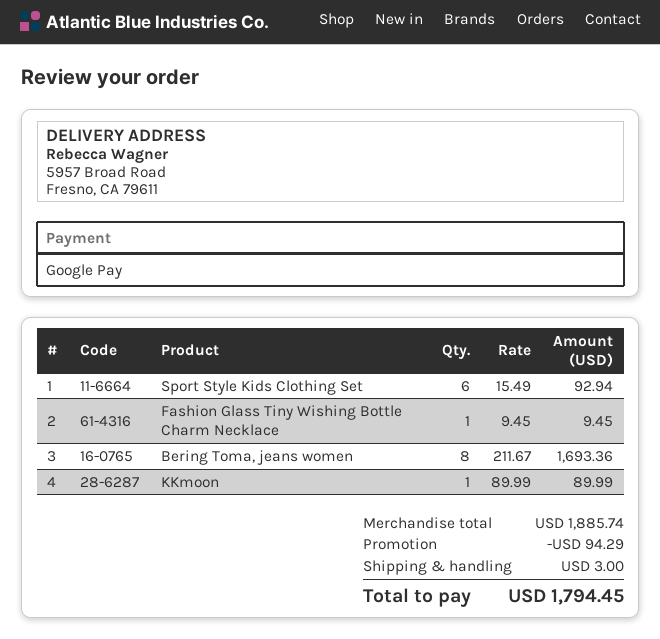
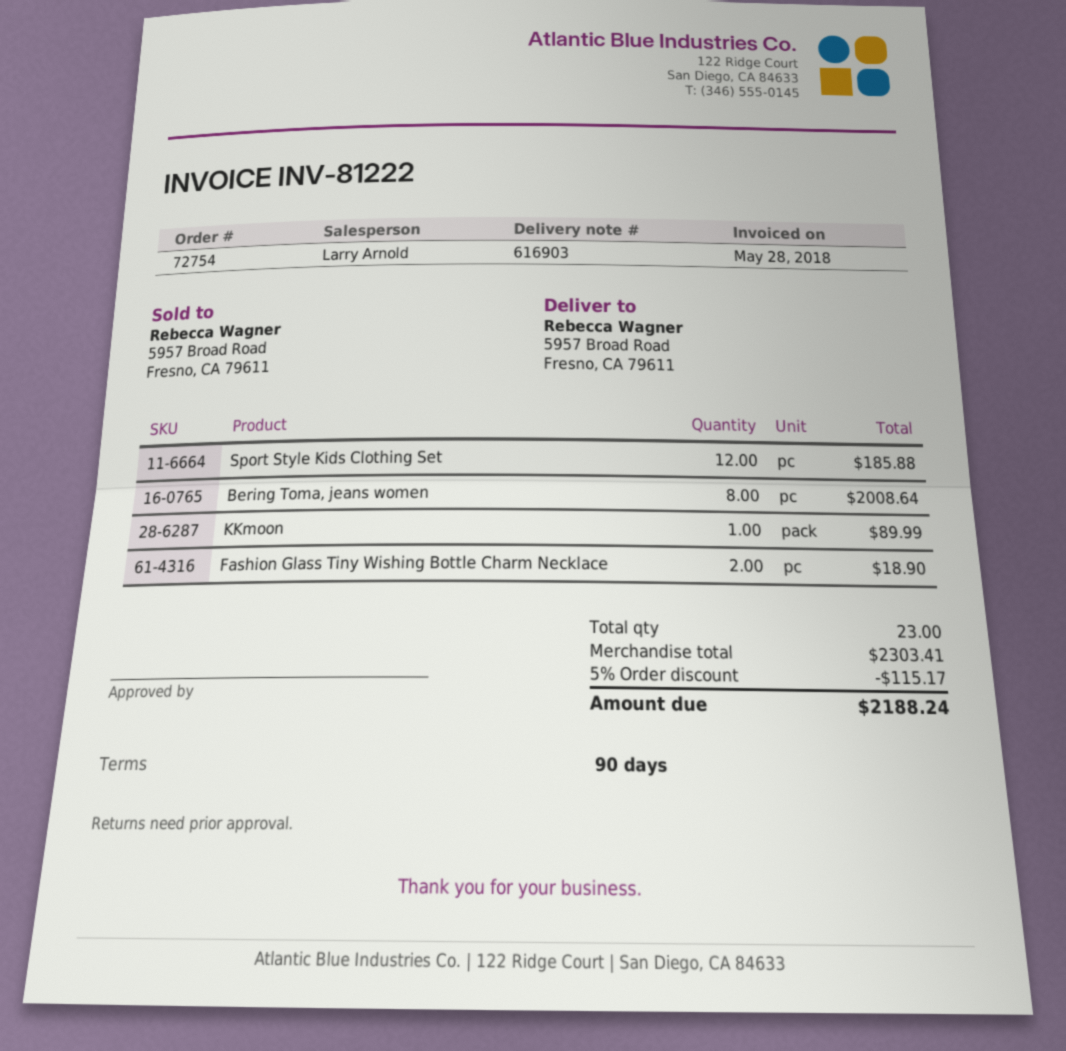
Sport Style Kids Clothing Set: 6 for 92.94 -> 12 for 185.88
Fashion Glass Tiny Wishing Bottle Charm Necklace: 1 for 9.45 -> 2 for 18.90
Bering Toma, jeans women: 8 for 1693.36 -> 8 for 2008.64
subtotal: 1885.74 -> 2303.41
discount: 94.29 -> 115.17
shipping: 3.00 -> none
total: 1794.45 -> 2188.24

